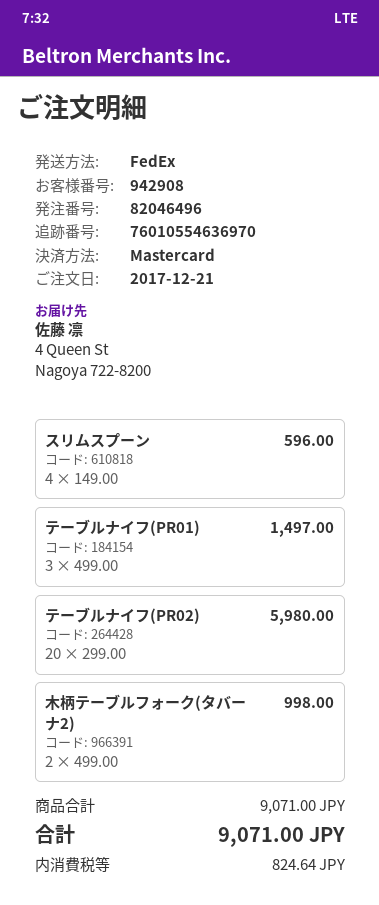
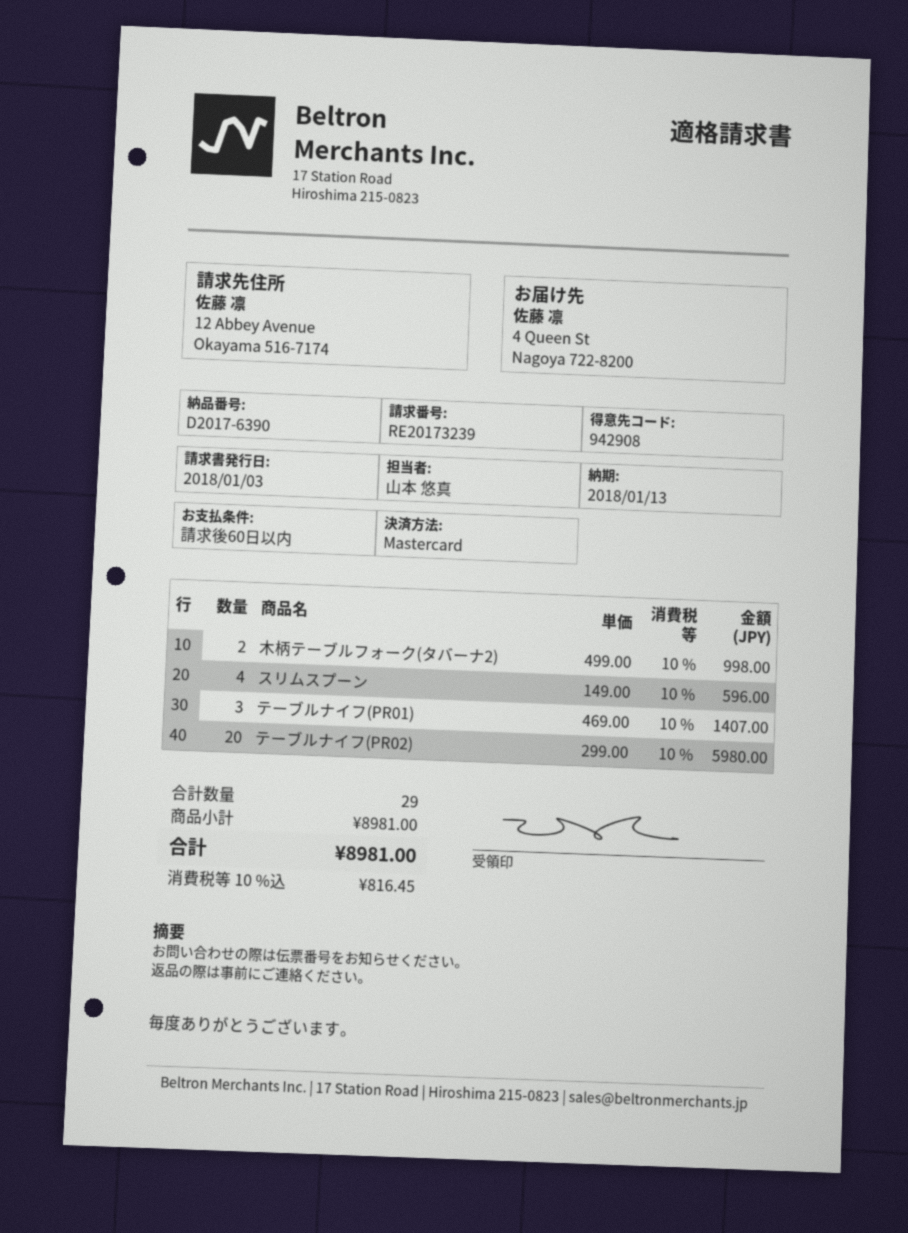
テーブルナイフ(PR01): 3 x 499.00 = 1497.00 -> 3 x 469.00 = 1407.00
subtotal: 9071.00 -> 8981.00
tax: 824.64 -> 816.45
total: 9071.00 -> 8981.00

